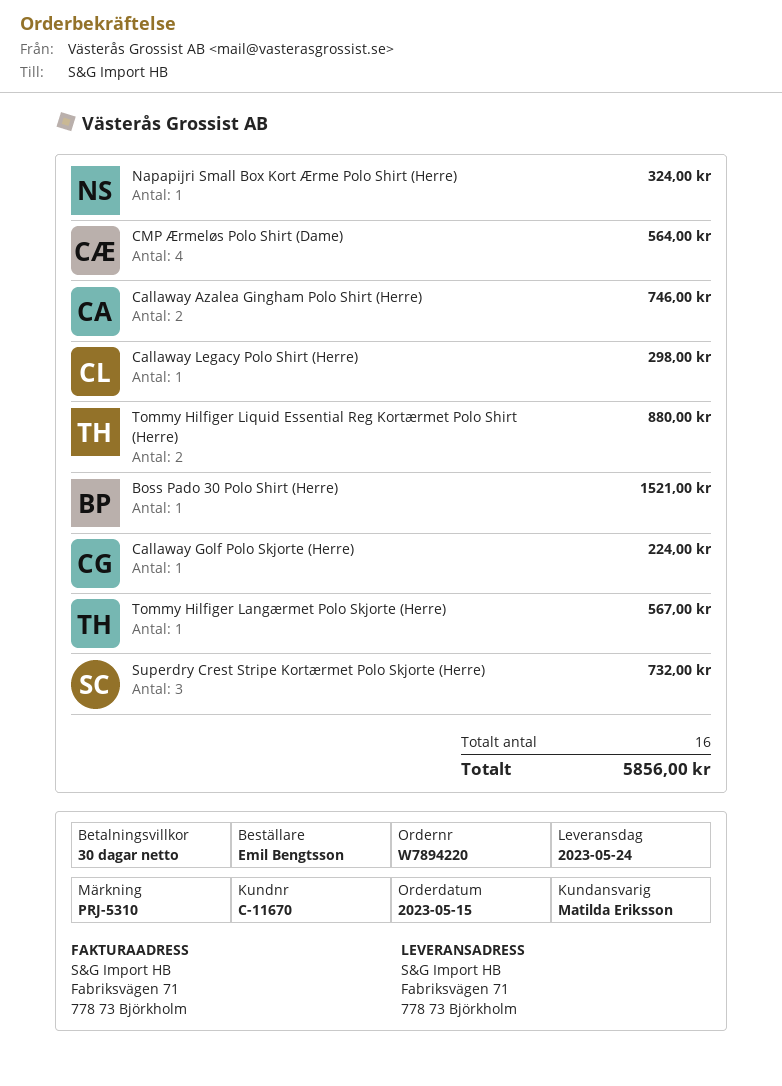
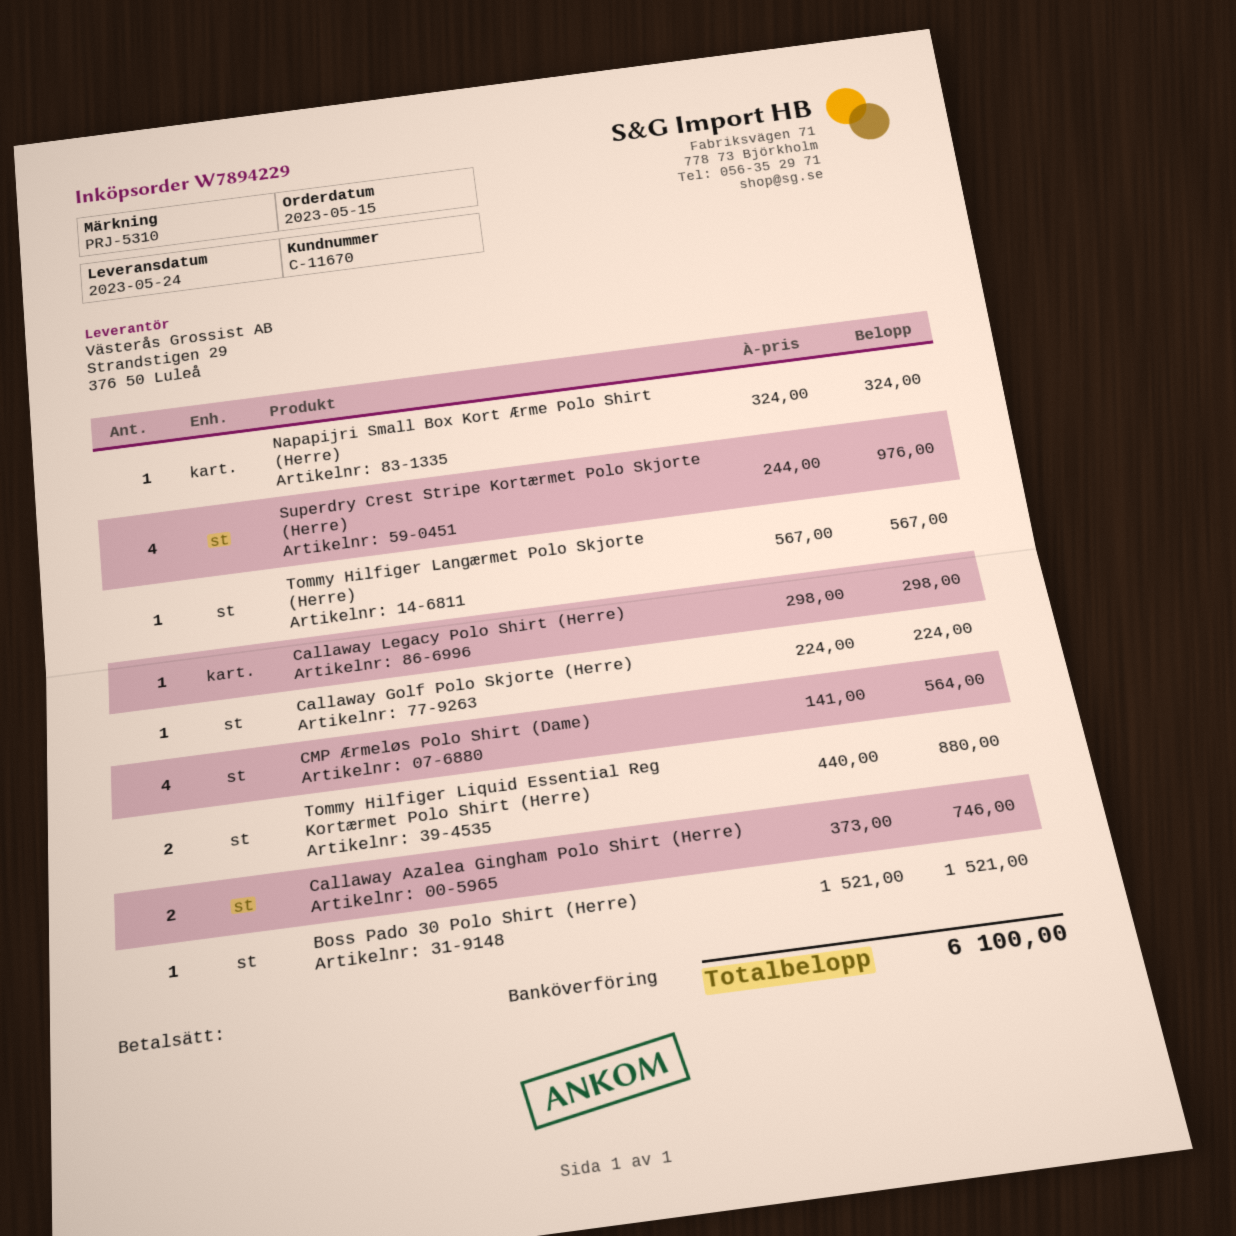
order number: W7894220 -> W7894229
Superdry Crest Stripe Kortærmet Polo Skjorte (Herre): 3 for 732.00 -> 4 for 976.00
total: 5856.00 -> 6100.00

